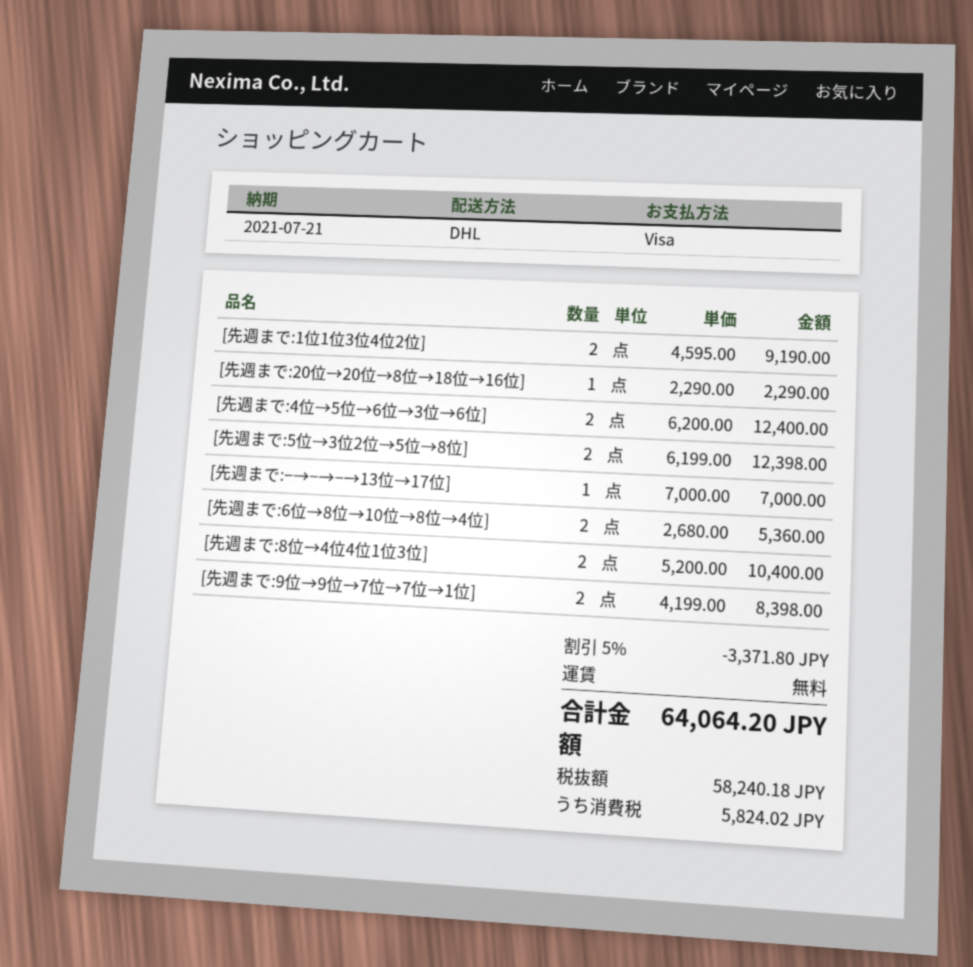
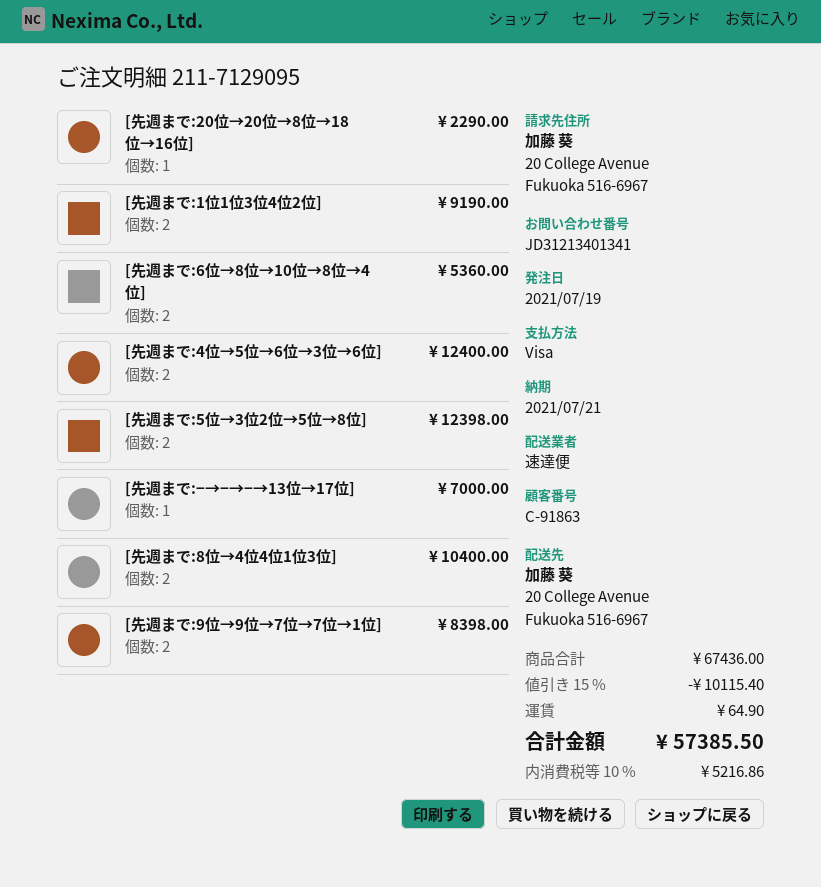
shipping method: DHL -> express
discount: 5% = 3371.80 -> 15% = 10115.40
shipping: 0.00 -> 64.90
tax: 5824.02 -> 5216.86
total: 64064.20 -> 57385.50

